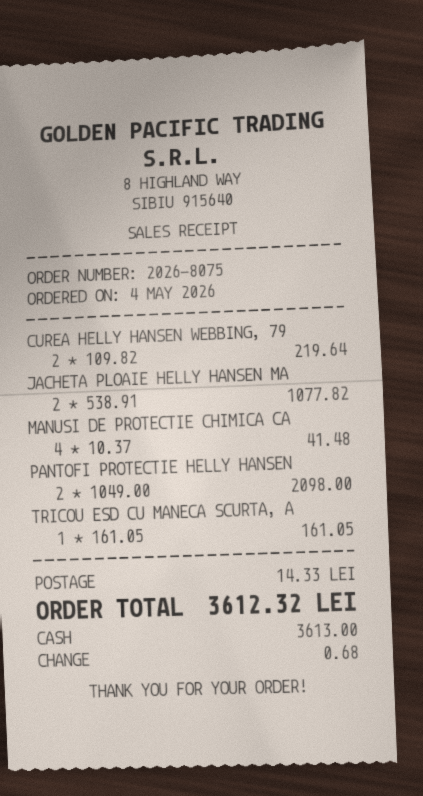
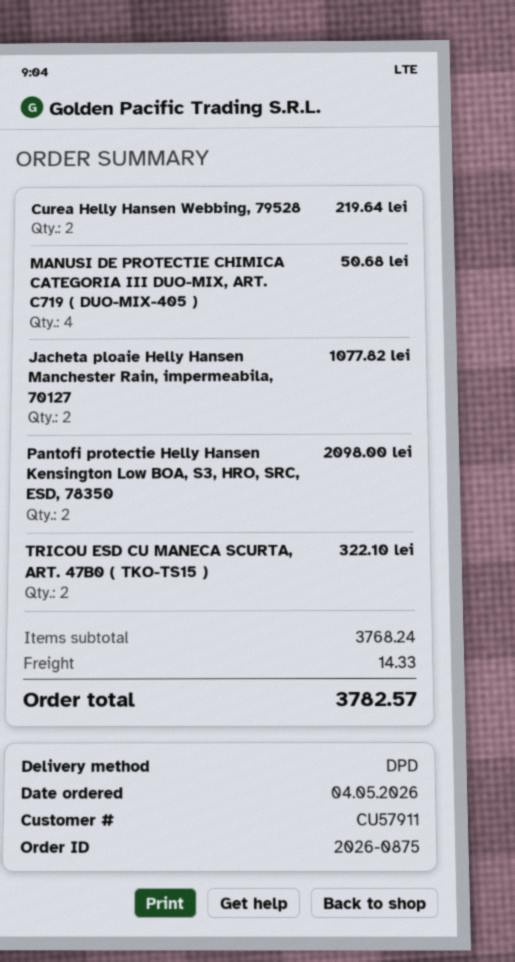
order number: 2026-8075 -> 2026-0875
MANUSI DE PROTECTIE CHIMICA CA: 4 for 41.48 -> 4 for 50.68
TRICOU ESD CU MANECA SCURTA, A: 1 for 161.05 -> 2 for 322.10
total: 3612.32 -> 3782.57

